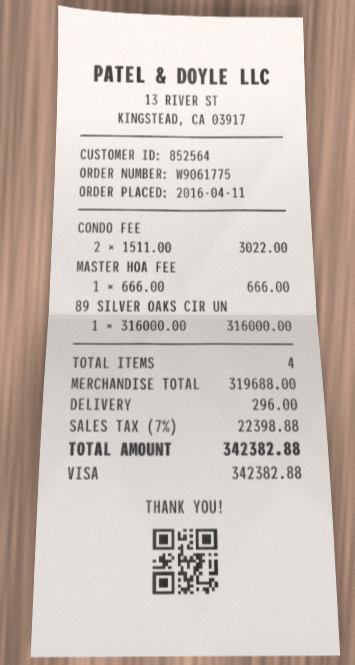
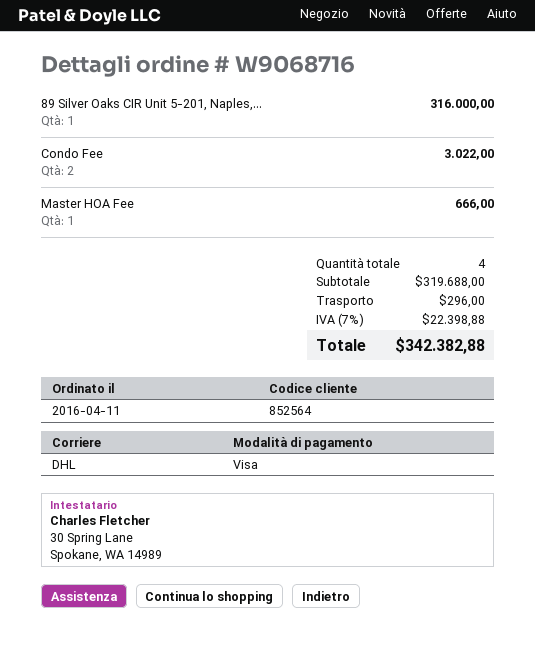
order number: W9061775 -> W9068716

